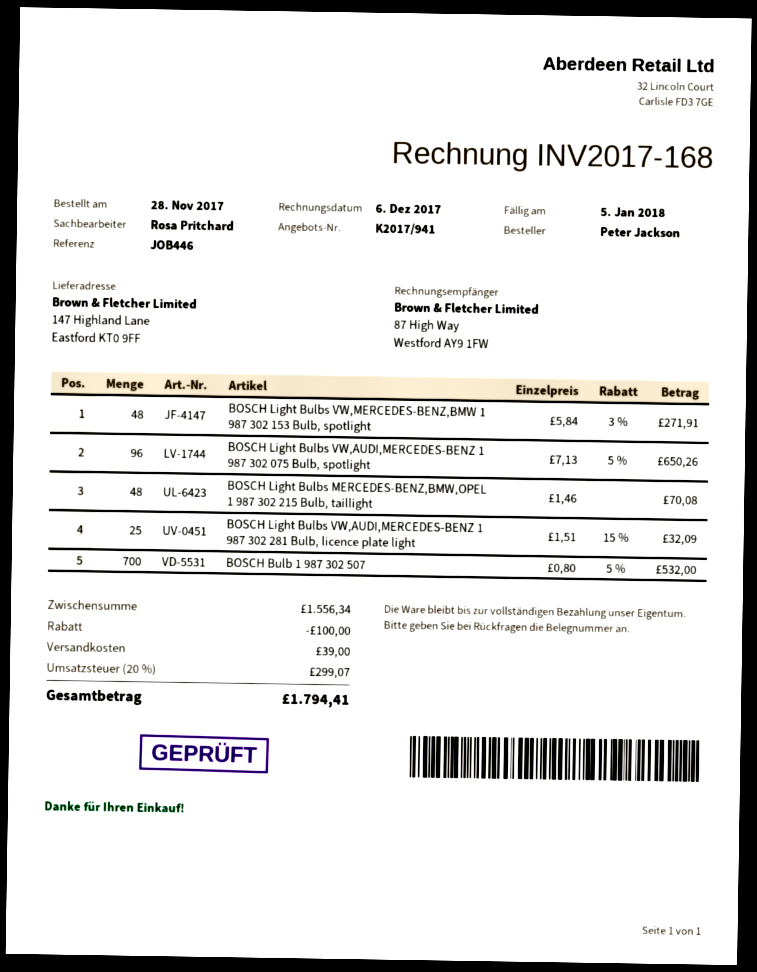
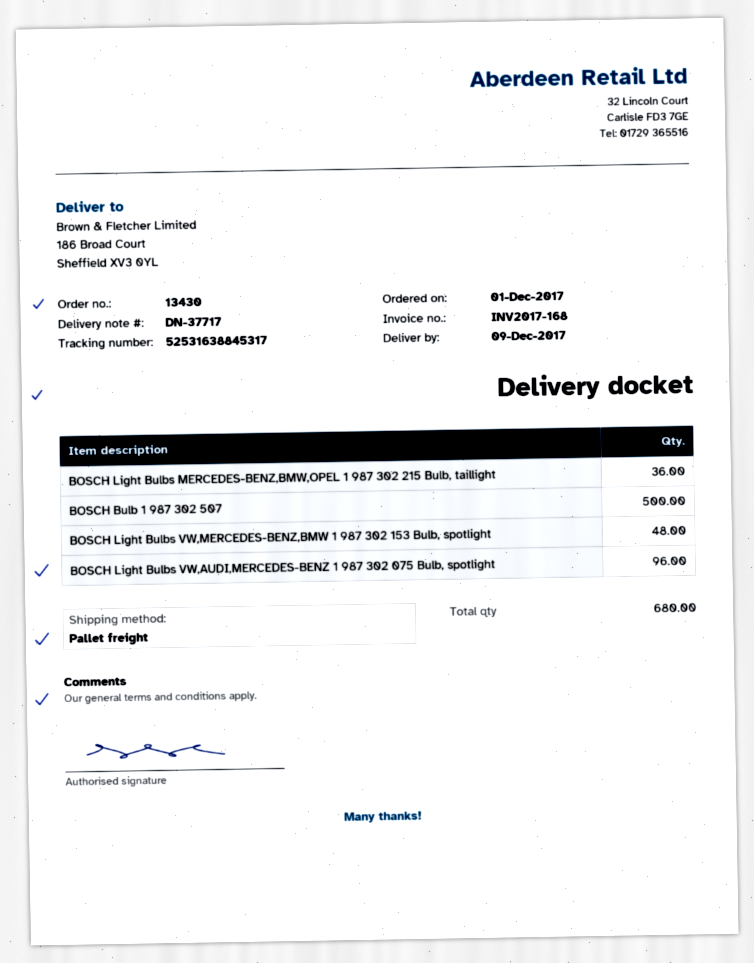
order date: 2017-11-28 -> 2017-12-01
ship to: 147 Highland Lane, Eastford KT0 9FF -> 186 Broad Court, Sheffield XV3 0YL
BOSCH Light Bulbs MERCEDES-BENZ,BMW,OPEL 1 987 302 215 Bulb, taillight: 48 -> 36
BOSCH Light Bulbs VW,AUDI,MERCEDES-BENZ 1 987 302 281 Bulb, licence plate light: 25 -> none
BOSCH Bulb 1 987 302 507: 700 -> 500

